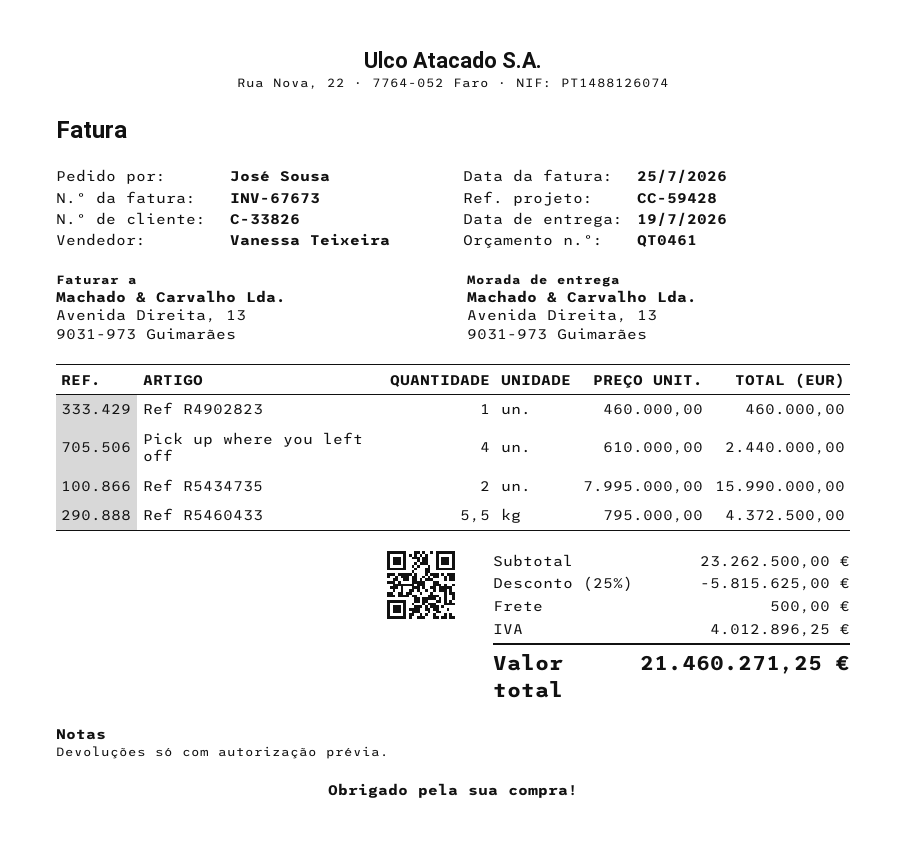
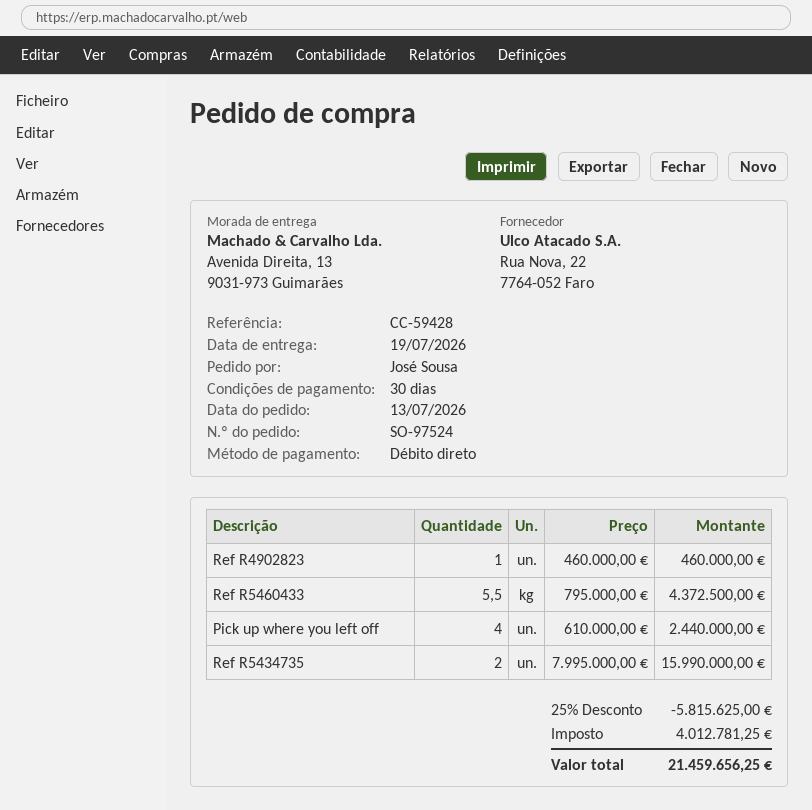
shipping: 500.00 -> none
tax: 4012896.25 -> 4012781.25
total: 21460271.25 -> 21459656.25

